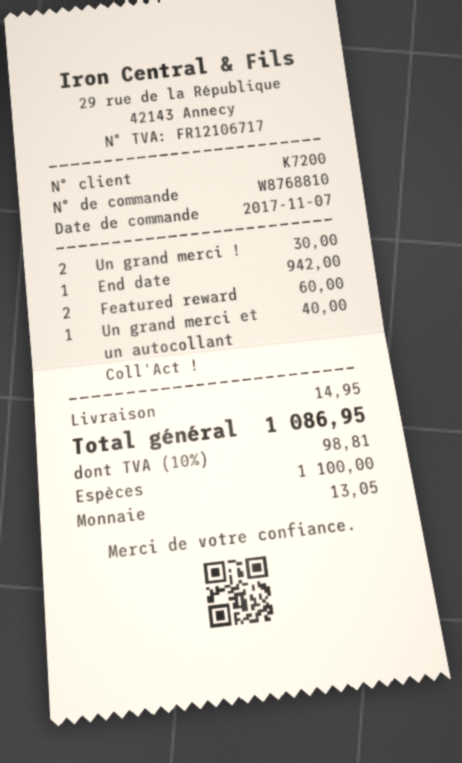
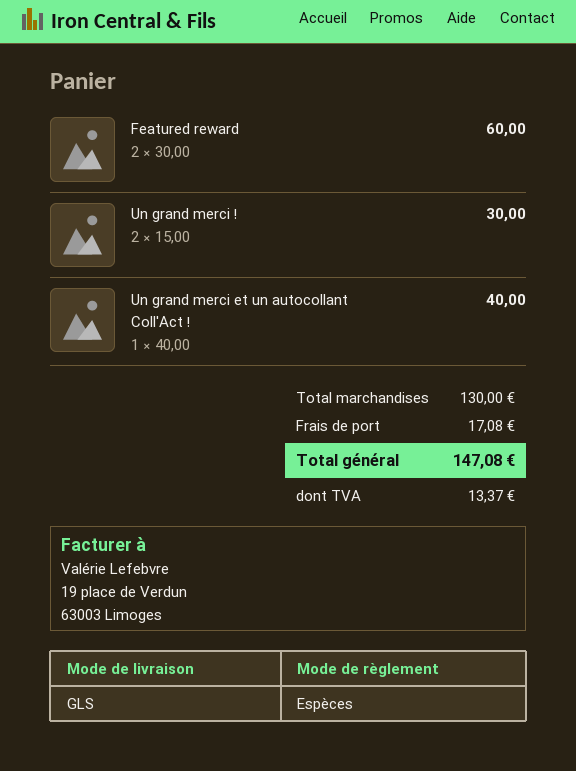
End date: 1 for 942.00 -> none
shipping: 14.95 -> 17.08
tax: 98.81 -> 13.37
total: 1086.95 -> 147.08

